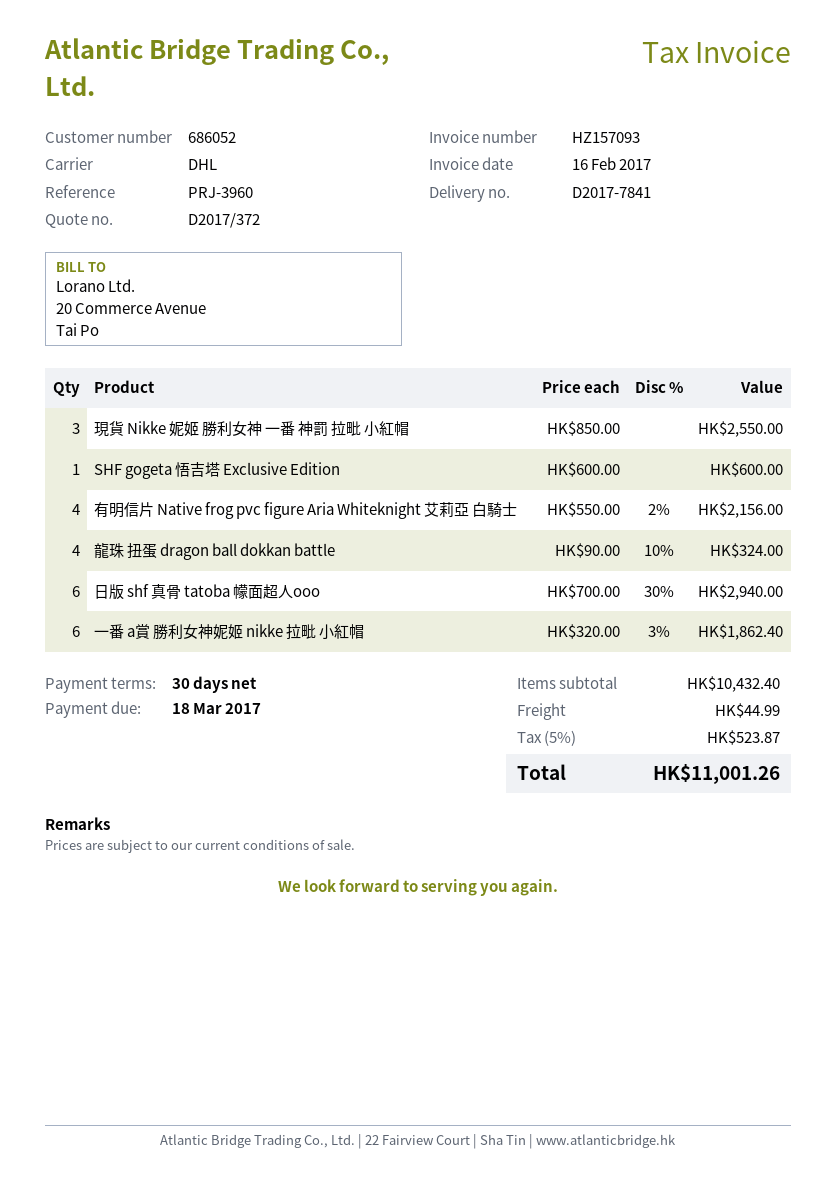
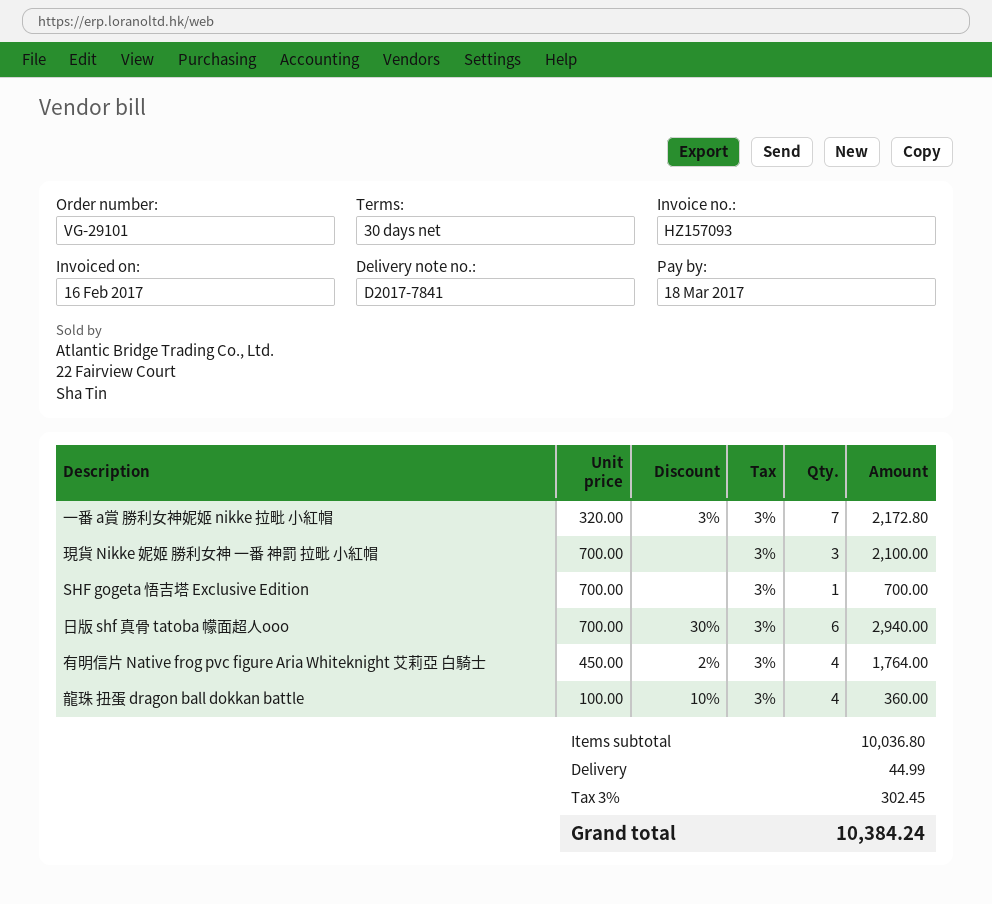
現貨 Nikke 妮姬 勝利女神 一番 神罰 拉毗 小紅帽: 3 x 850.00 = 2550.00 -> 3 x 700.00 = 2100.00
SHF gogeta 悟吉塔 Exclusive Edition: 1 x 600.00 = 600.00 -> 1 x 700.00 = 700.00
有明信片 Native frog pvc figure Aria Whiteknight 艾莉亞 白騎士: 4 x 550.00 - 2% = 2156.00 -> 4 x 450.00 - 2% = 1764.00
龍珠 扭蛋 dragon ball dokkan battle: 4 x 90.00 - 10% = 324.00 -> 4 x 100.00 - 10% = 360.00
一番 a賞 勝利女神妮姬 nikke 拉毗 小紅帽: 6 x 320.00 - 3% = 1862.40 -> 7 x 320.00 - 3% = 2172.80
subtotal: 10432.40 -> 10036.80
tax: 5% = 523.87 -> 3% = 302.45
total: 11001.26 -> 10384.24

